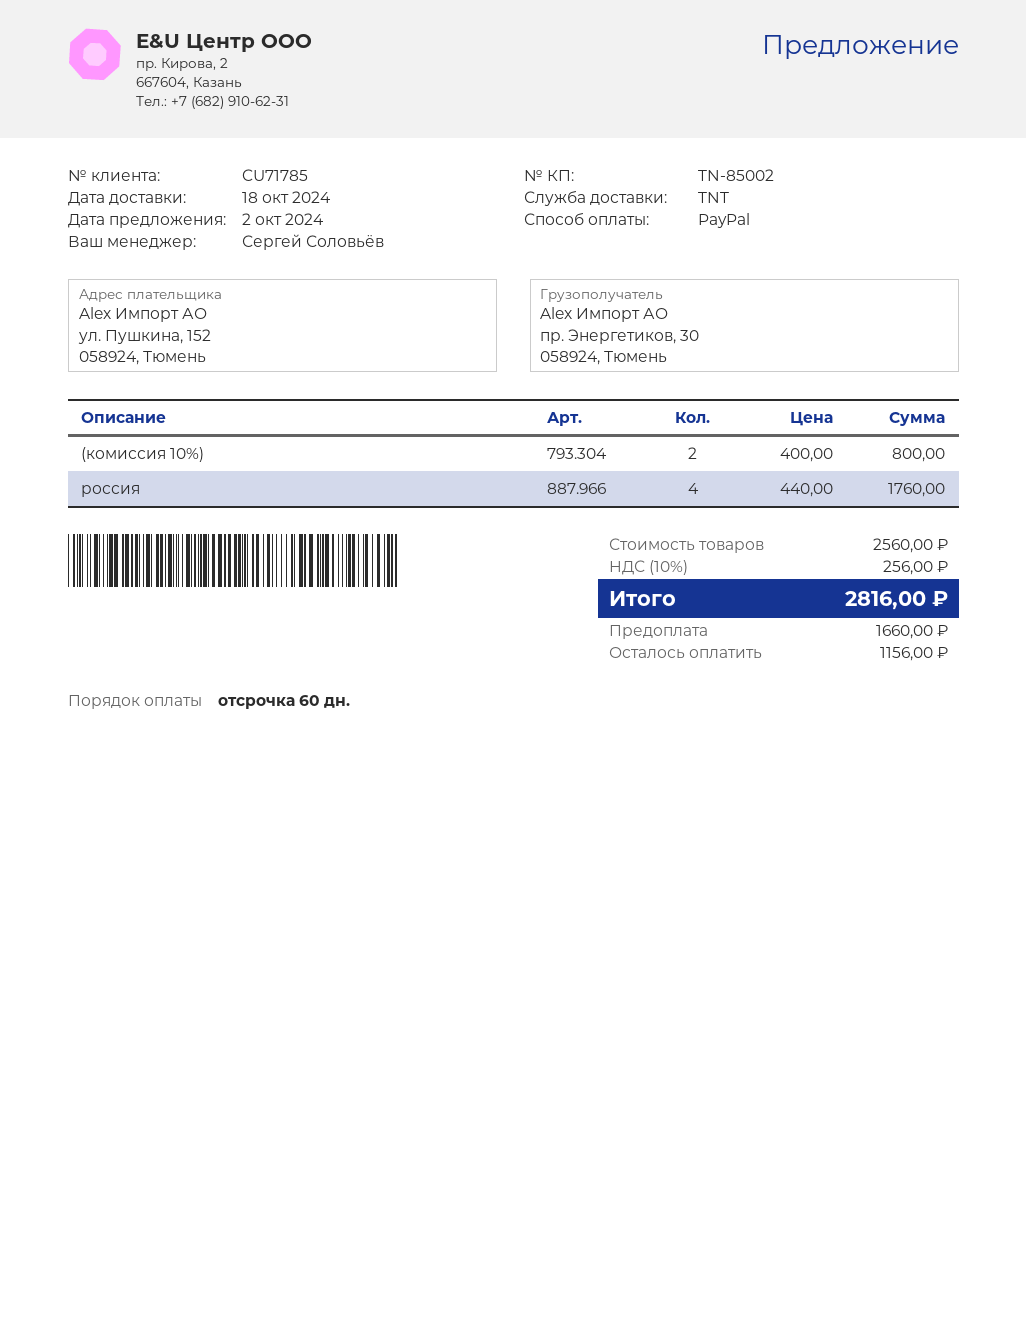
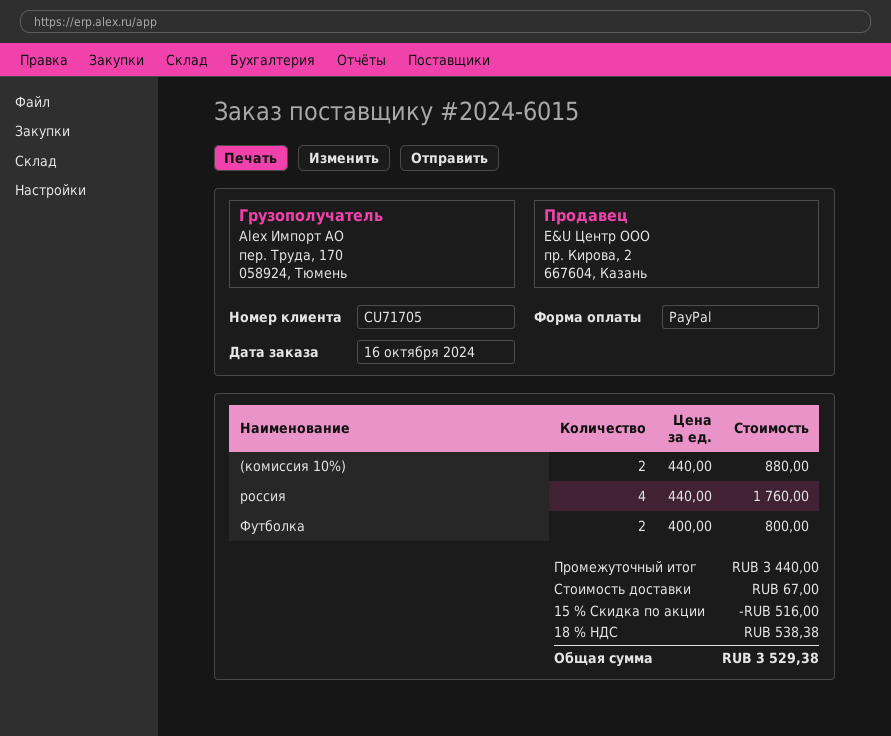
customer number: CU71785 -> CU71705
ship to: пр. Энергетиков, 30, 058924, Тюмень -> пер. Труда, 170, 058924, Тюмень
(комиссия 10%): 2 x 400.00 = 800.00 -> 2 x 440.00 = 880.00
Футболка: none -> 2 x 400.00 = 800.00
subtotal: 2560.00 -> 3440.00
discount: none -> 15% = 516.00
shipping: none -> 67.00
tax: 10% = 256.00 -> 18% = 538.38
total: 2816.00 -> 3529.38

